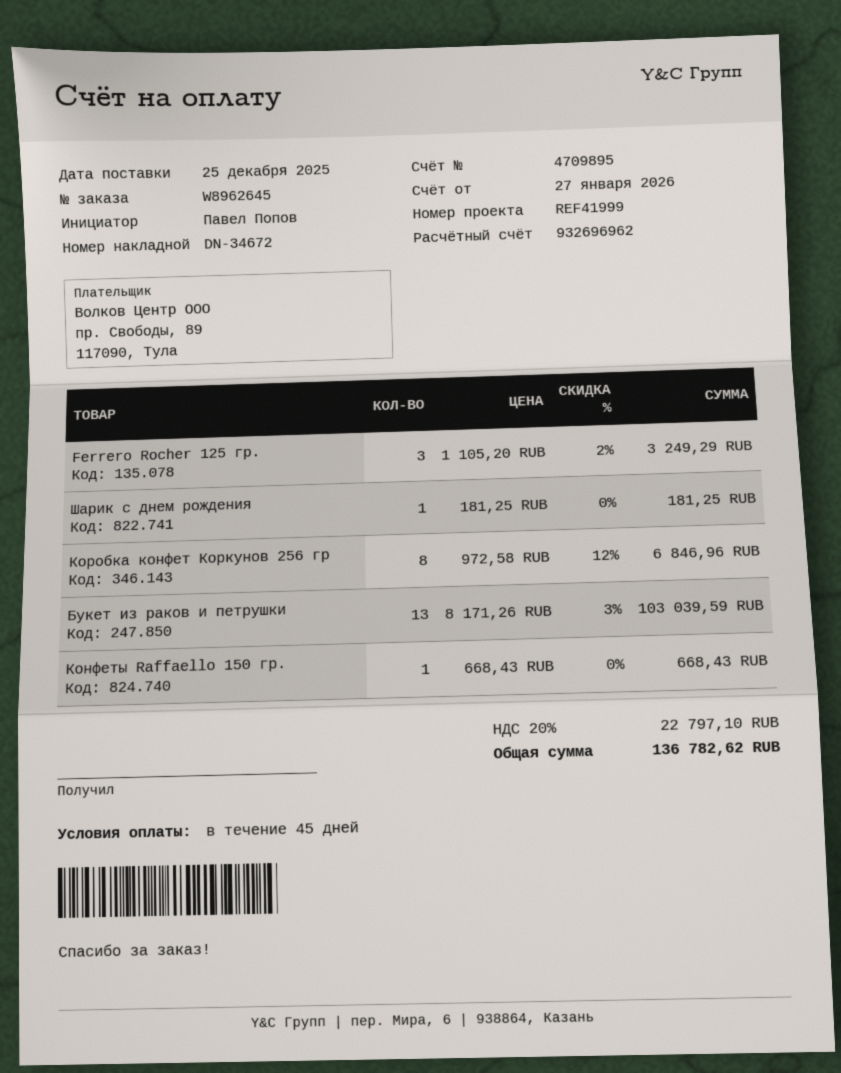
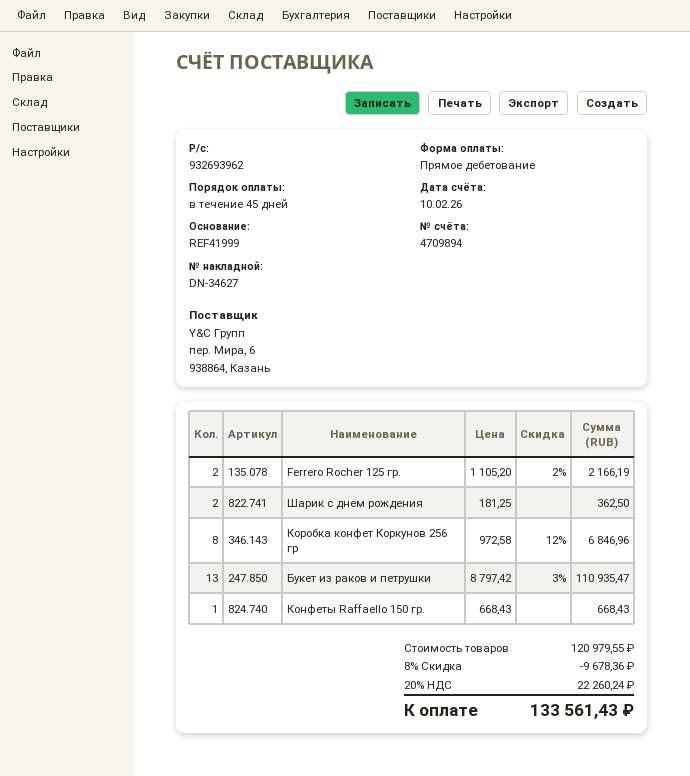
delivery note number: DN-34672 -> DN-34627
invoice number: 4709895 -> 4709894
invoice date: 2026-01-27 -> 2026-02-10
bank account: 932696962 -> 932693962
Ferrero Rocher 125 гр.: 3 x 1105.20 - 2% = 3249.29 -> 2 x 1105.20 - 2% = 2166.19
Шарик с днем рождения: 1 x 181.25 = 181.25 -> 2 x 181.25 = 362.50
Букет из раков и петрушки: 13 x 8171.26 - 3% = 103039.59 -> 13 x 8797.42 - 3% = 110935.47
discount: none -> 8% = 9678.36
tax: 20% = 22797.10 -> 20% = 22260.24
total: 136782.62 -> 133561.43

